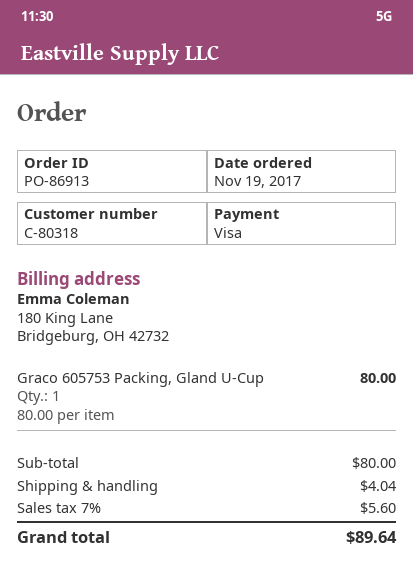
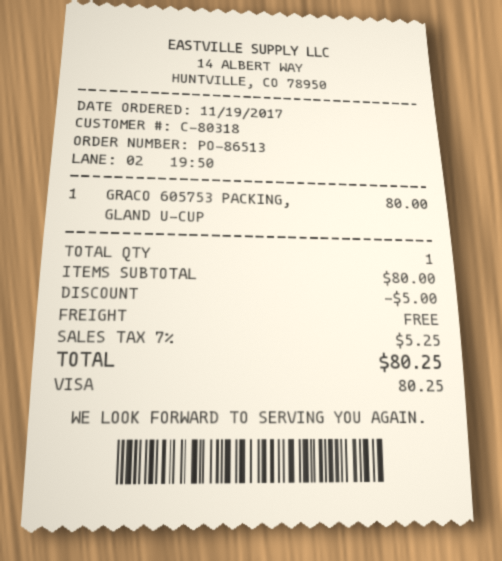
order number: PO-86913 -> PO-86513
discount: none -> 5.00
shipping: 4.04 -> 0.00
tax: 7% = 5.60 -> 7% = 5.25
total: 89.64 -> 80.25

